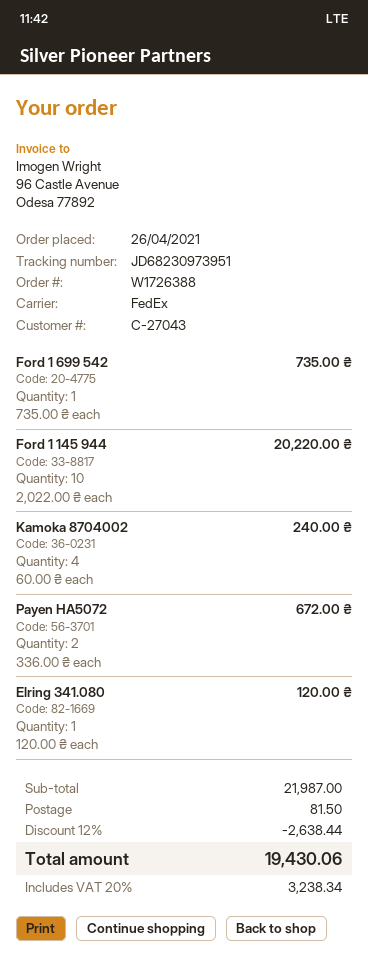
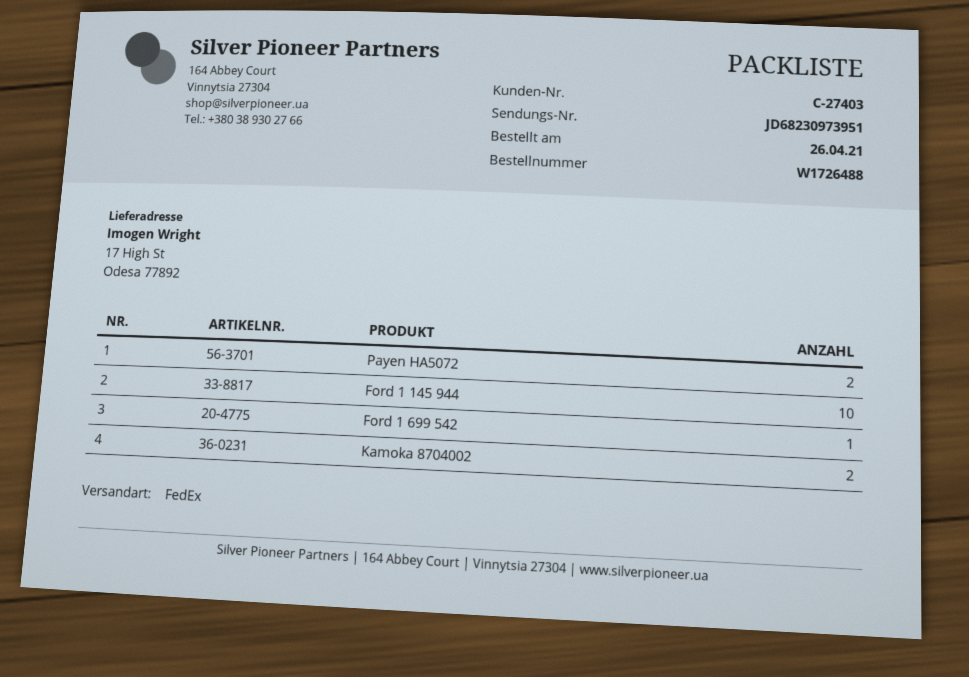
order number: W1726388 -> W1726488
customer number: C-27043 -> C-27403
Kamoka 8704002: 4 -> 2
Elring 341.080: 1 -> none

